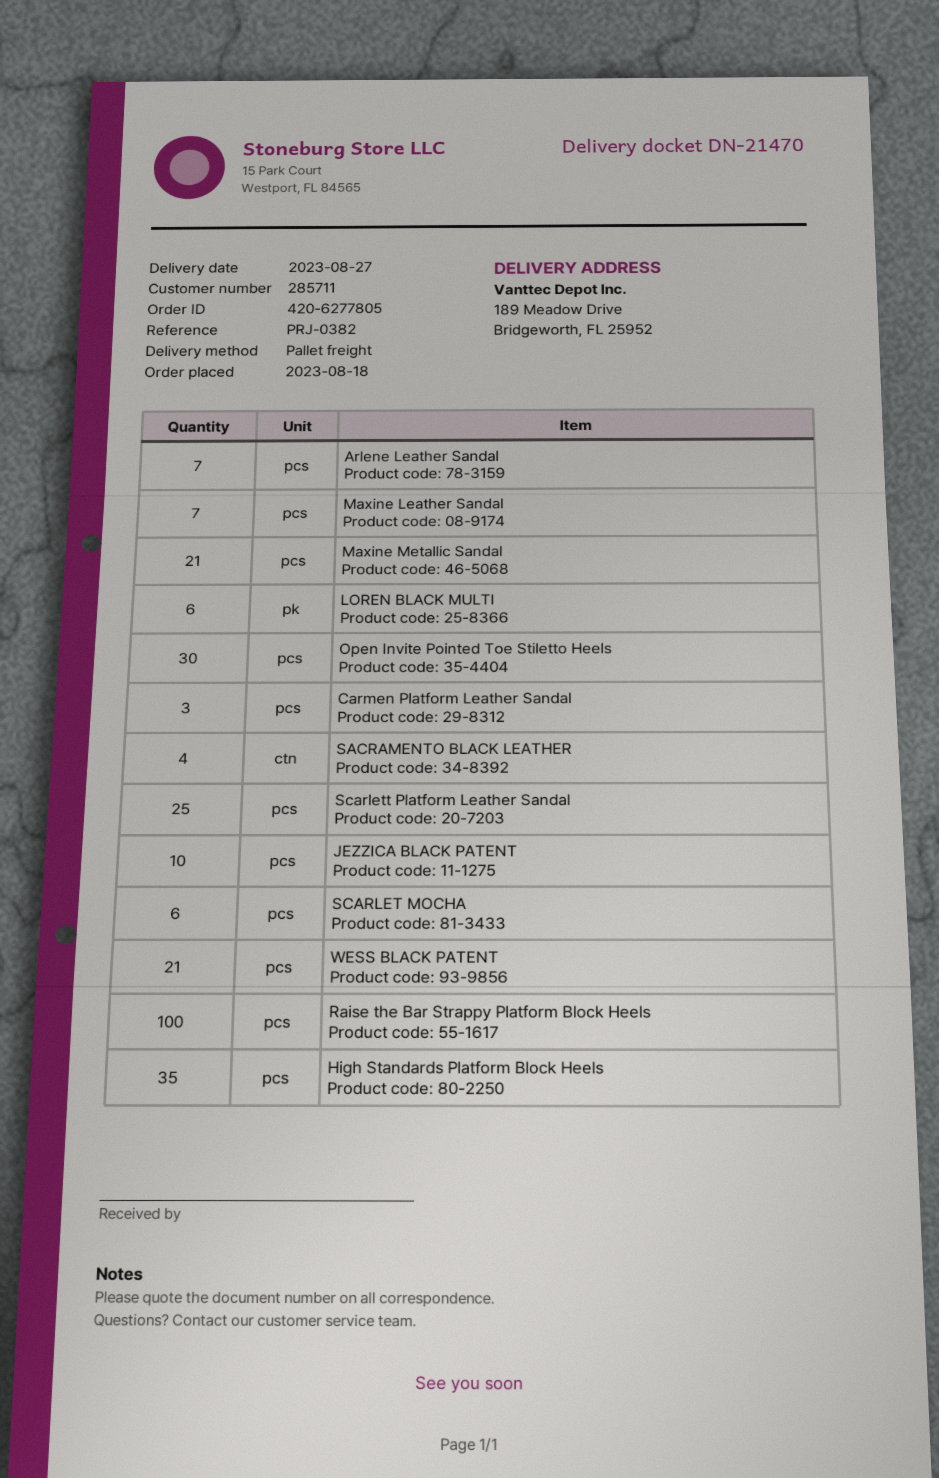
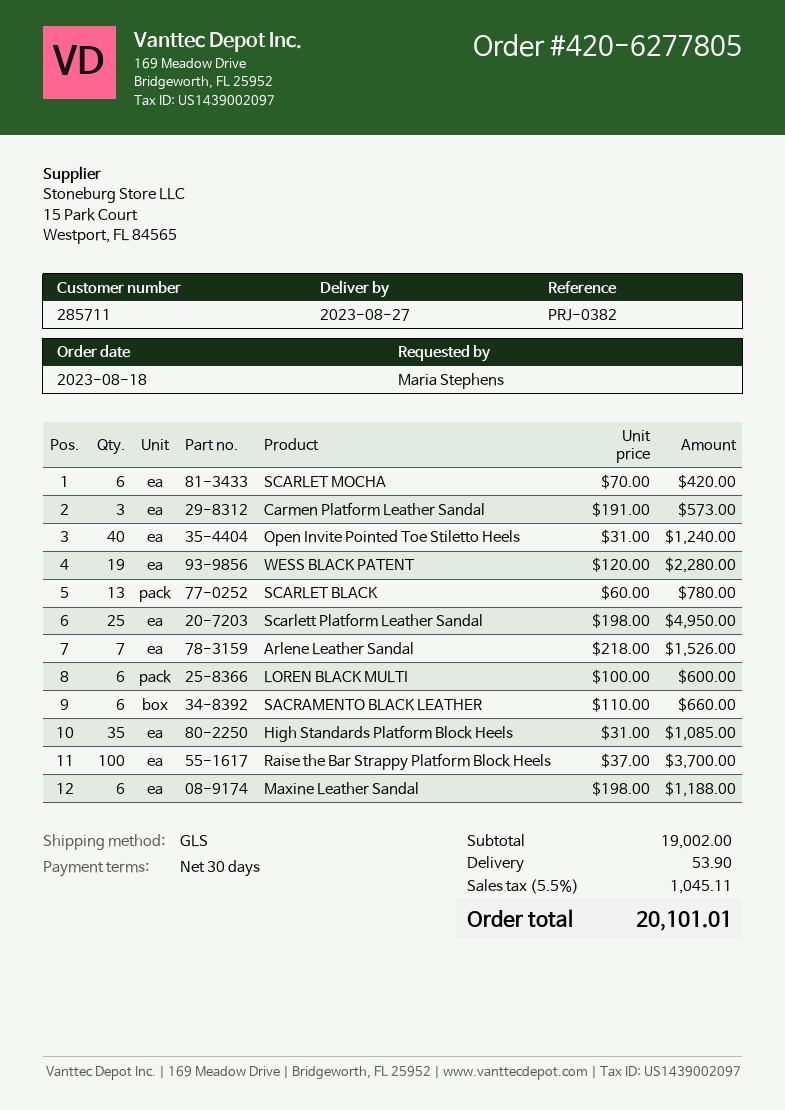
shipping method: pallet freight -> GLS
Maxine Leather Sandal: 7 -> 6
Maxine Metallic Sandal: 21 -> none
Open Invite Pointed Toe Stiletto Heels: 30 -> 40
SACRAMENTO BLACK LEATHER: 4 -> 6
JEZZICA BLACK PATENT: 10 -> none
WESS BLACK PATENT: 21 -> 19
SCARLET BLACK: none -> 13

